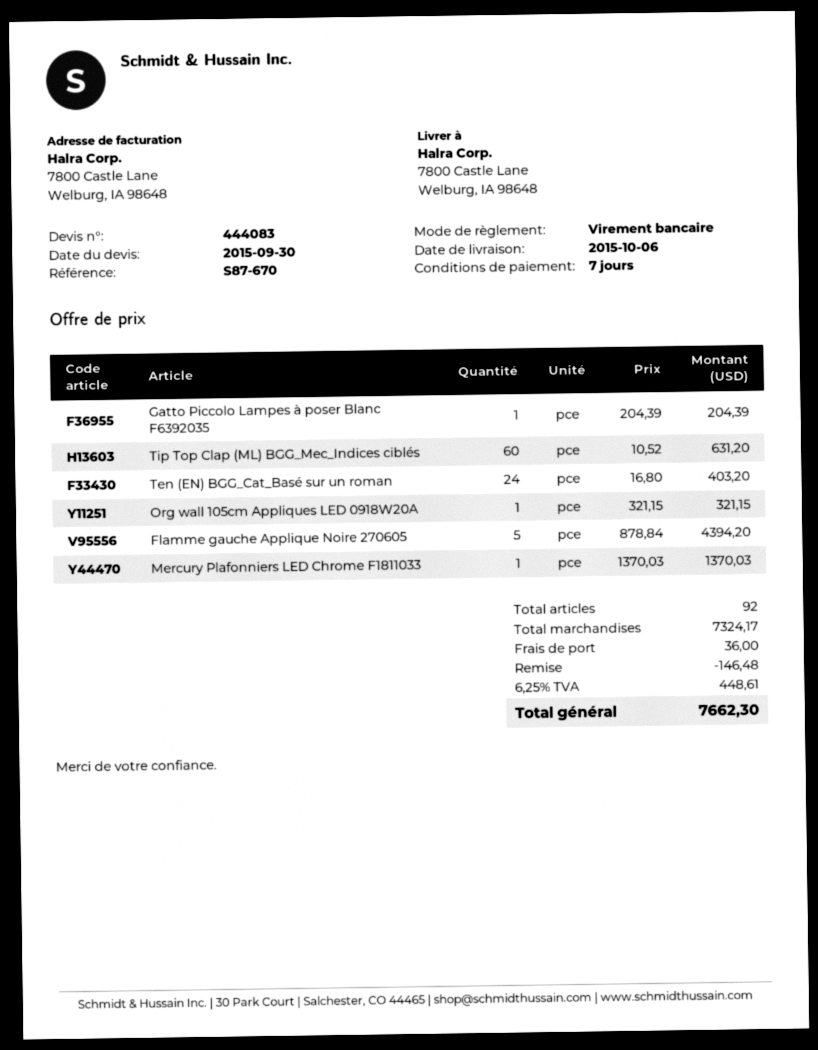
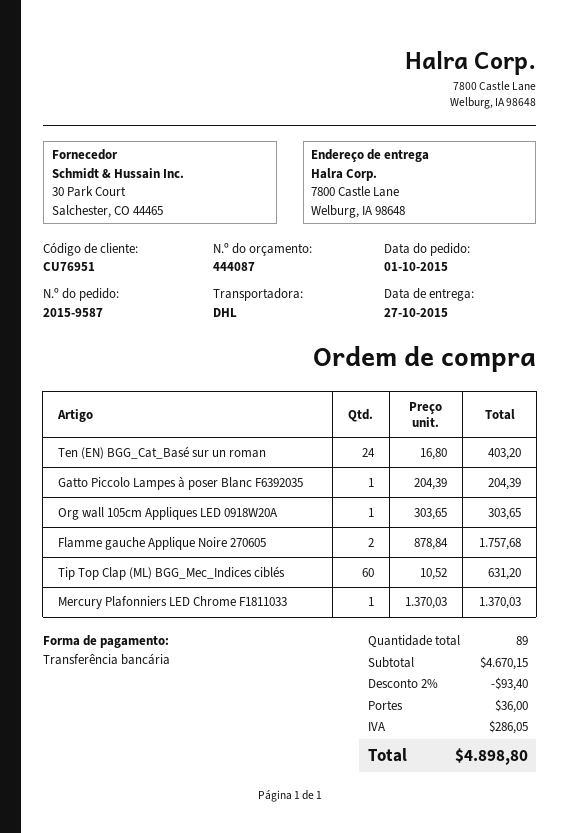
quote number: 444083 -> 444087
delivery date: 2015-10-06 -> 2015-10-27
Org wall 105cm Appliques LED 0918W20A: 1 x 321.15 = 321.15 -> 1 x 303.65 = 303.65
Flamme gauche Applique Noire 270605: 5 x 878.84 = 4394.20 -> 2 x 878.84 = 1757.68
total quantity: 92 -> 89
subtotal: 7324.17 -> 4670.15
discount: 146.48 -> 93.40
tax: 448.61 -> 286.05
total: 7662.30 -> 4898.80

